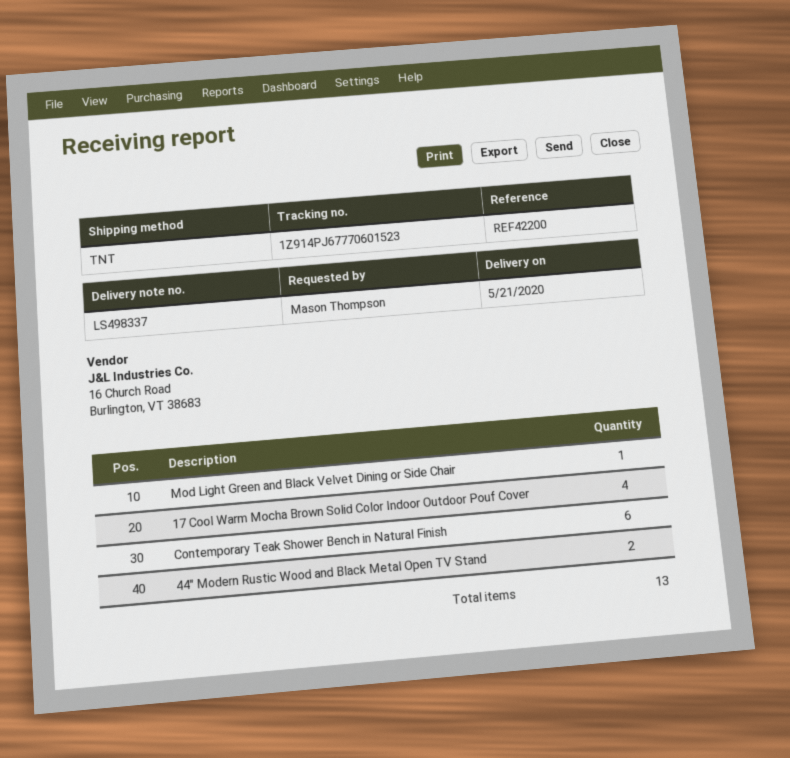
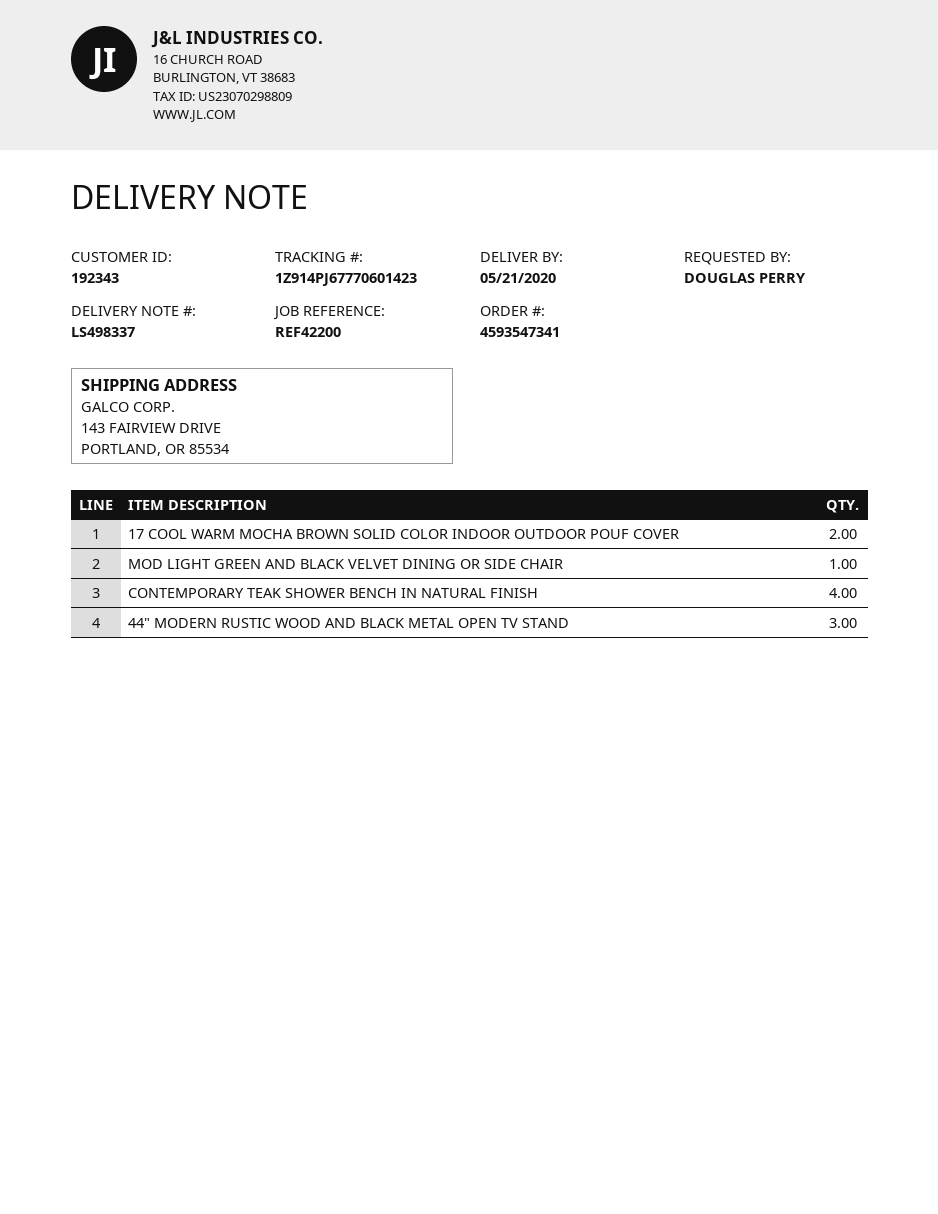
ordered by: Mason Thompson -> DOUGLAS PERRY
tracking number: 1Z914PJ67770601523 -> 1Z914PJ67770601423
17 Cool Warm Mocha Brown Solid Color Indoor Outdoor Pouf Cover: 4 -> 2
Contemporary Teak Shower Bench in Natural Finish: 6 -> 4
44" Modern Rustic Wood and Black Metal Open TV Stand: 2 -> 3

